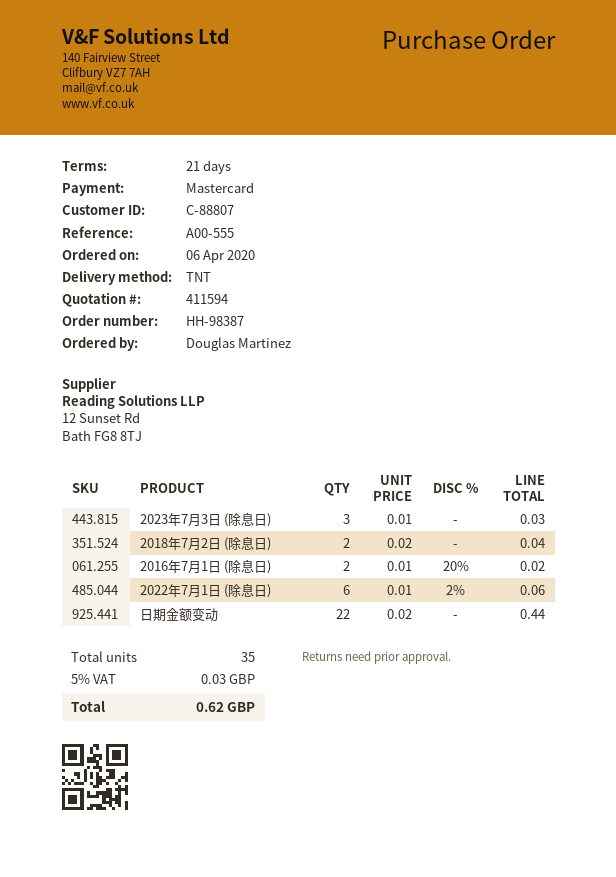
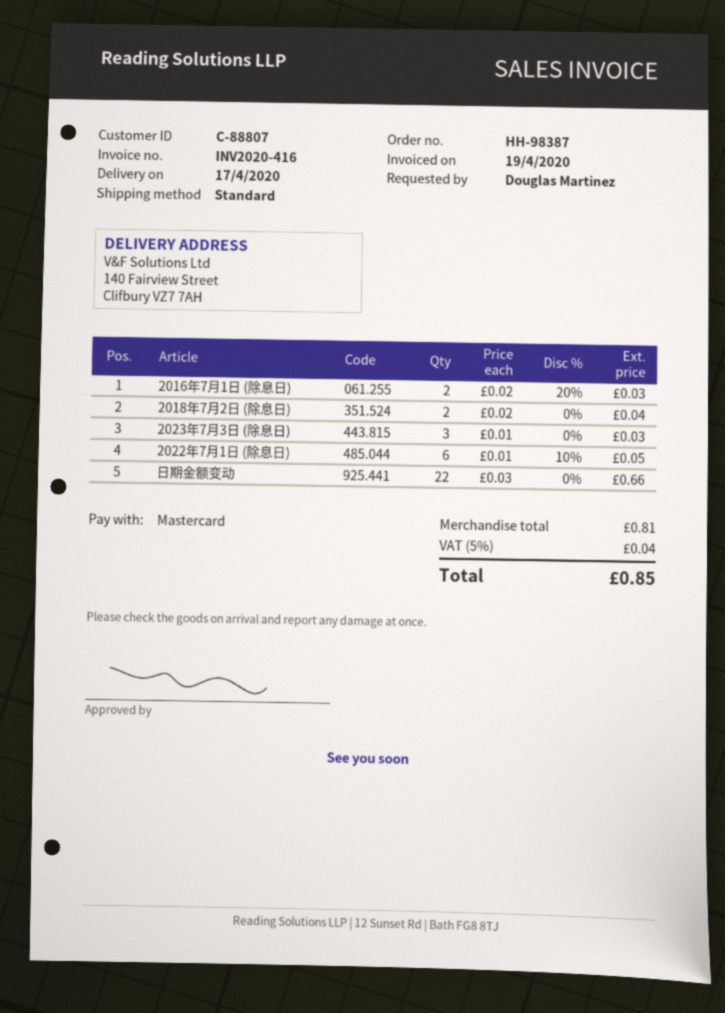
shipping method: TNT -> standard
2016年7月1日 (除息日): 2 x 0.01 - 20% = 0.02 -> 2 x 0.02 - 20% = 0.03
2022年7月1日 (除息日): 6 x 0.01 - 2% = 0.06 -> 6 x 0.01 - 10% = 0.05
日期金额变动: 22 x 0.02 = 0.44 -> 22 x 0.03 = 0.66
tax: 5% = 0.03 -> 5% = 0.04
total: 0.62 -> 0.85

